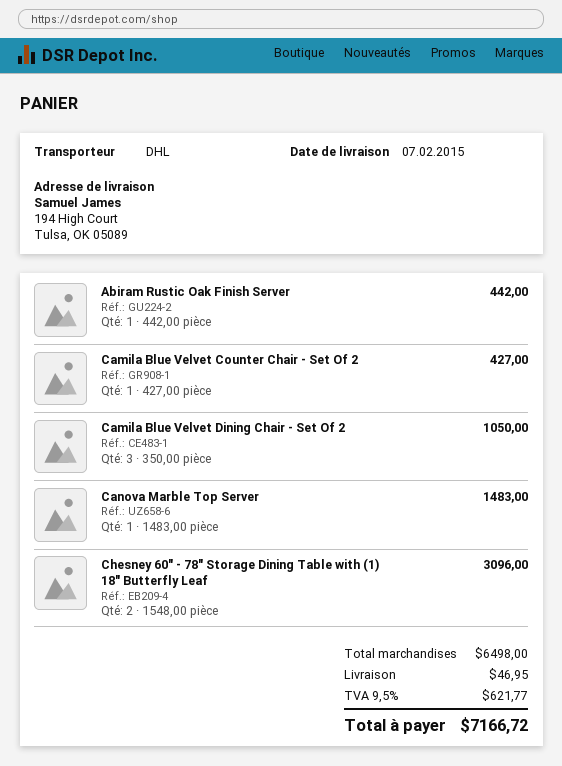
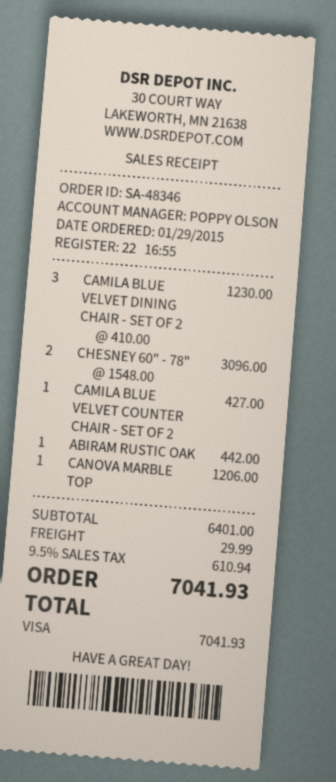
Camila Blue Velvet Dining Chair - Set Of 2: 3 x 350.00 = 1050.00 -> 3 x 410.00 = 1230.00
Canova Marble Top Server: 1 x 1483.00 = 1483.00 -> 1 x 1206.00 = 1206.00
subtotal: 6498.00 -> 6401.00
shipping: 46.95 -> 29.99
tax: 9.5% = 621.77 -> 9.5% = 610.94
total: 7166.72 -> 7041.93

